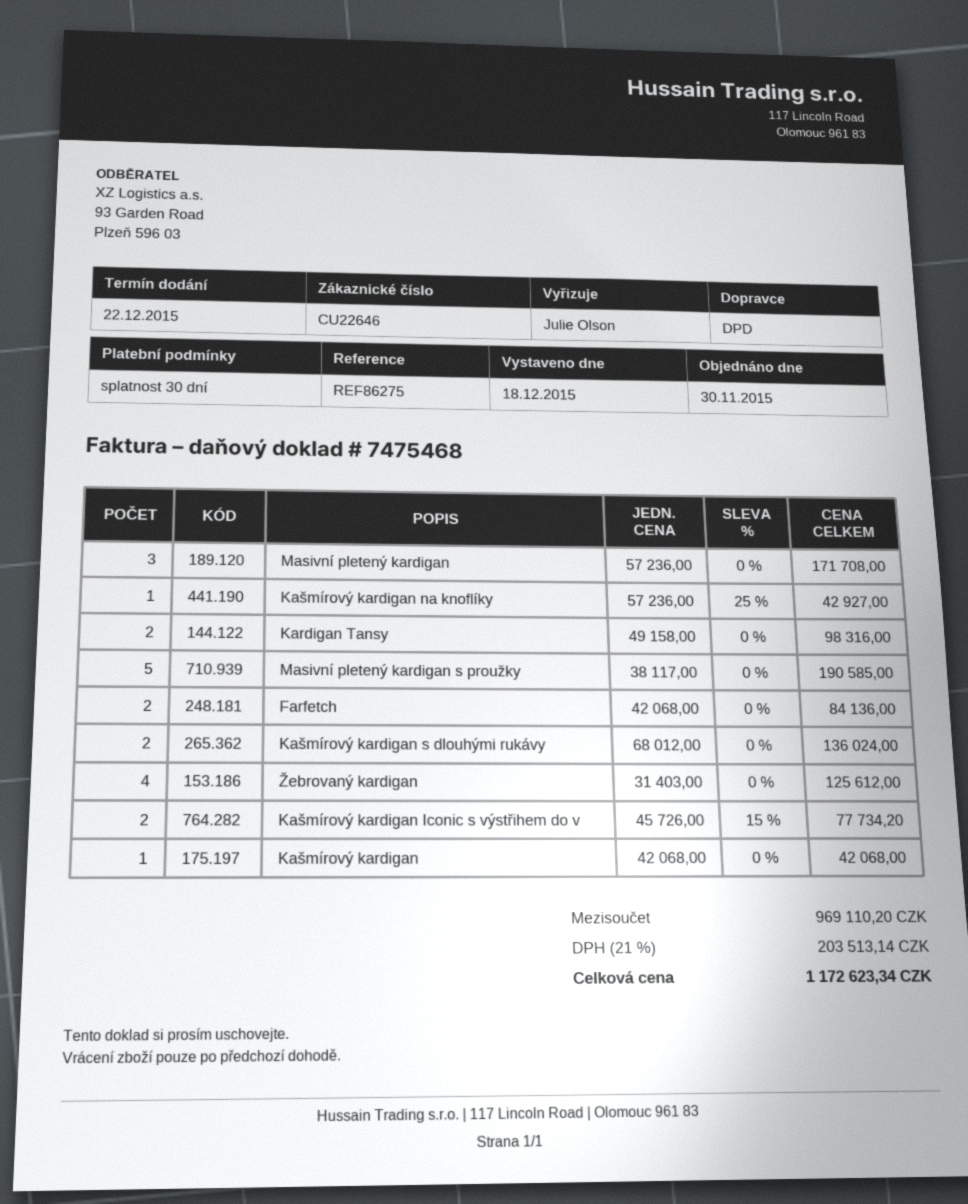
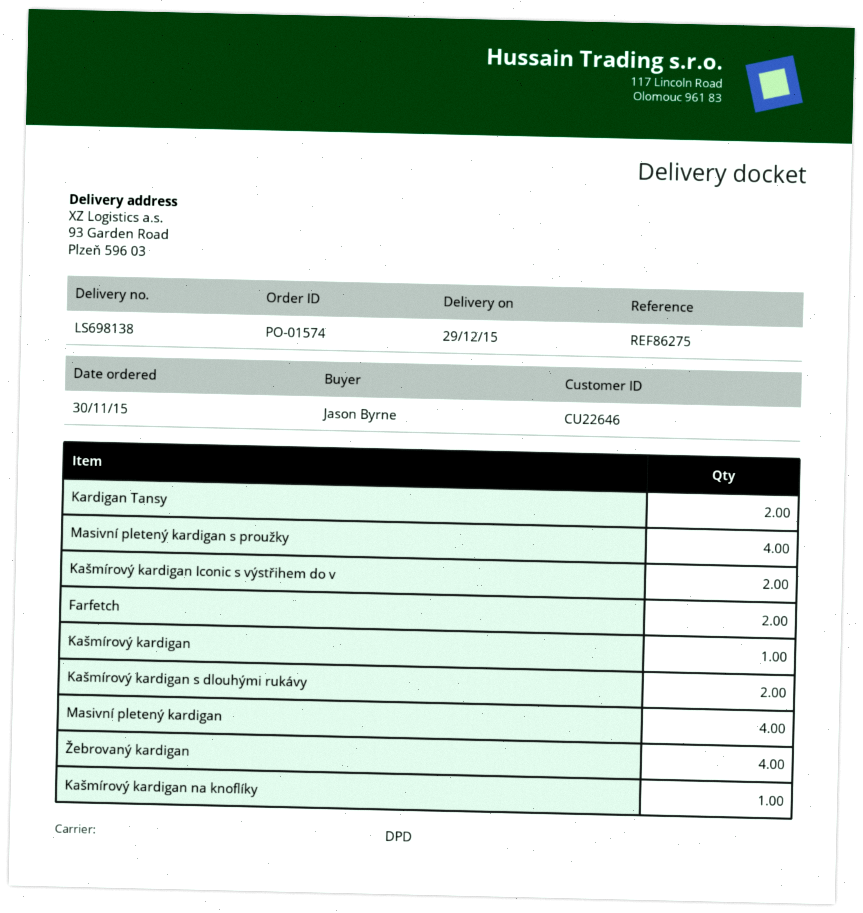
delivery date: 2015-12-22 -> 2015-12-29
Masivní pletený kardigan: 3 -> 4
Masivní pletený kardigan s proužky: 5 -> 4

